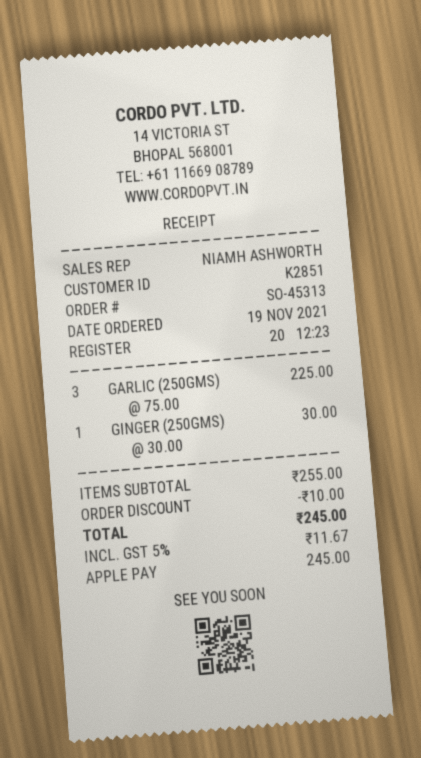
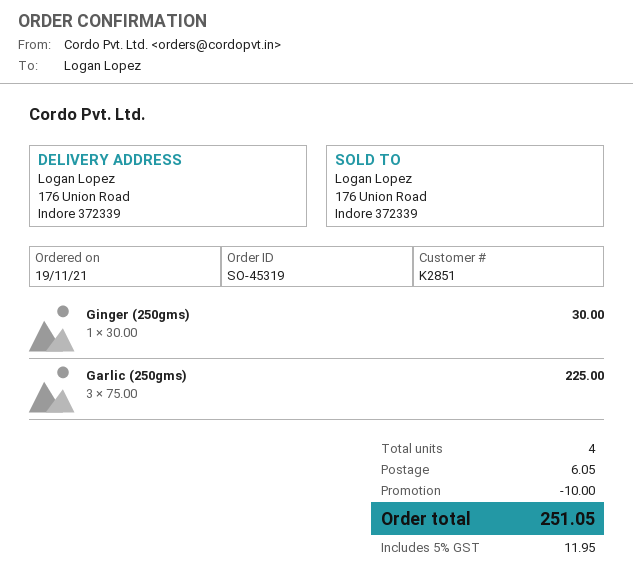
order number: SO-45313 -> SO-45319
shipping: none -> 6.05
tax: 5% = 11.67 -> 5% = 11.95
total: 245.00 -> 251.05

